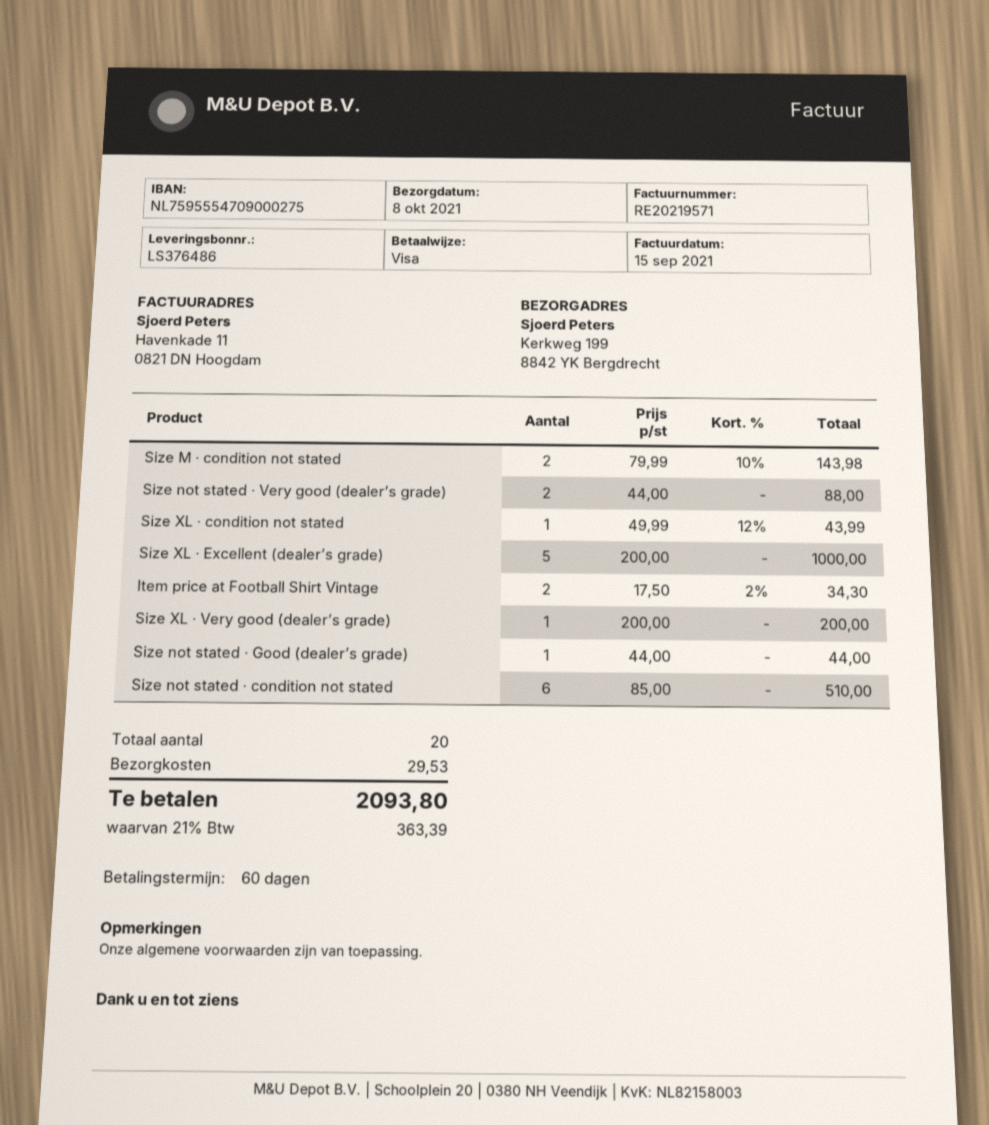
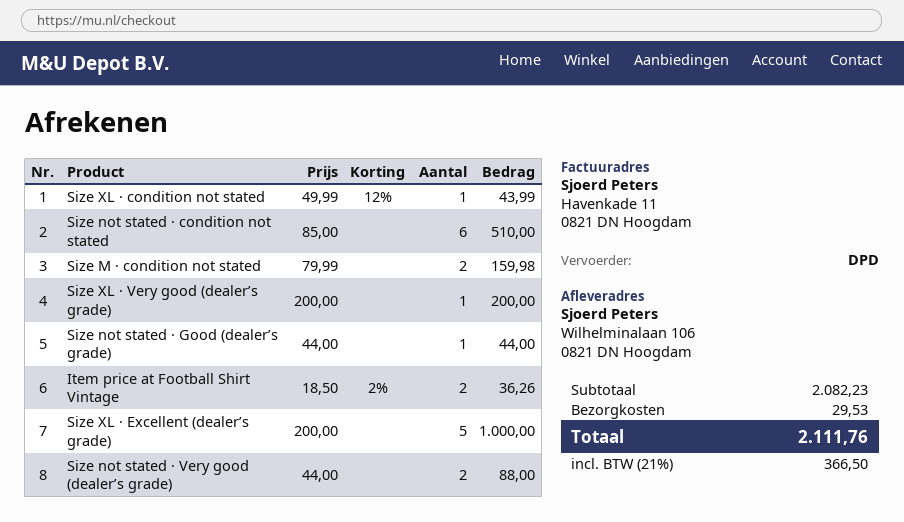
ship to: Kerkweg 199, 8842 YK Bergdrecht -> Wilhelminalaan 106, 0821 DN Hoogdam
Size M · condition not stated: 2 x 79.99 - 10% = 143.98 -> 2 x 79.99 = 159.98
Item price at Football Shirt Vintage: 2 x 17.50 - 2% = 34.30 -> 2 x 18.50 - 2% = 36.26
tax: 21% = 363.39 -> 21% = 366.50
total: 2093.80 -> 2111.76

